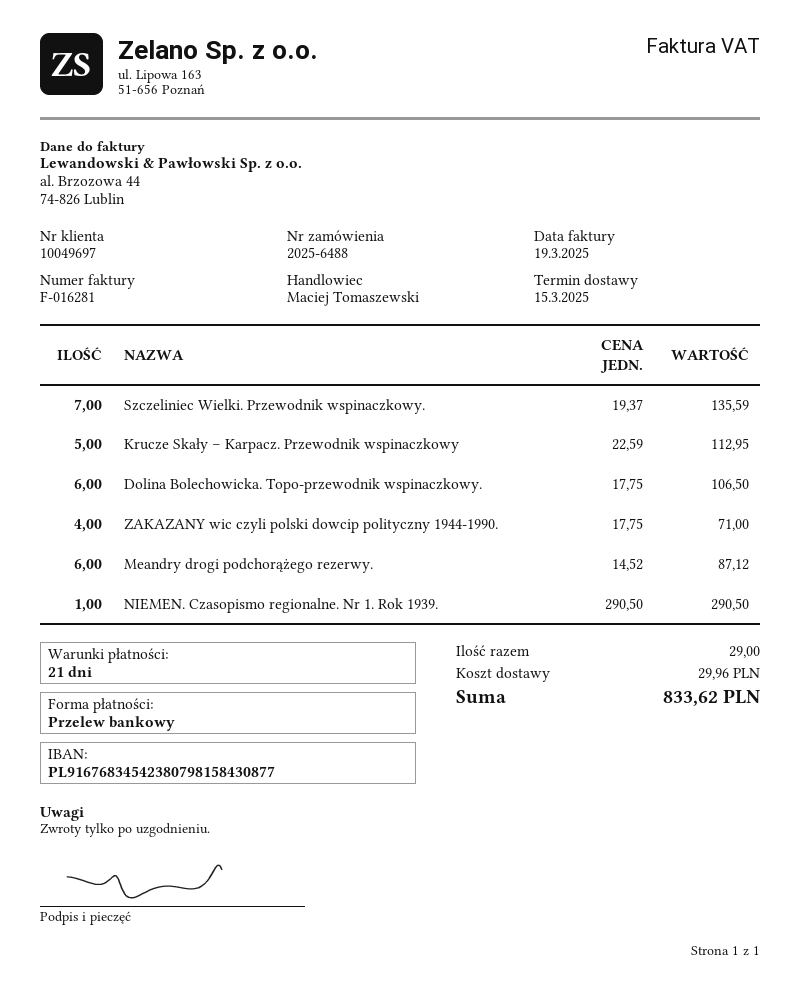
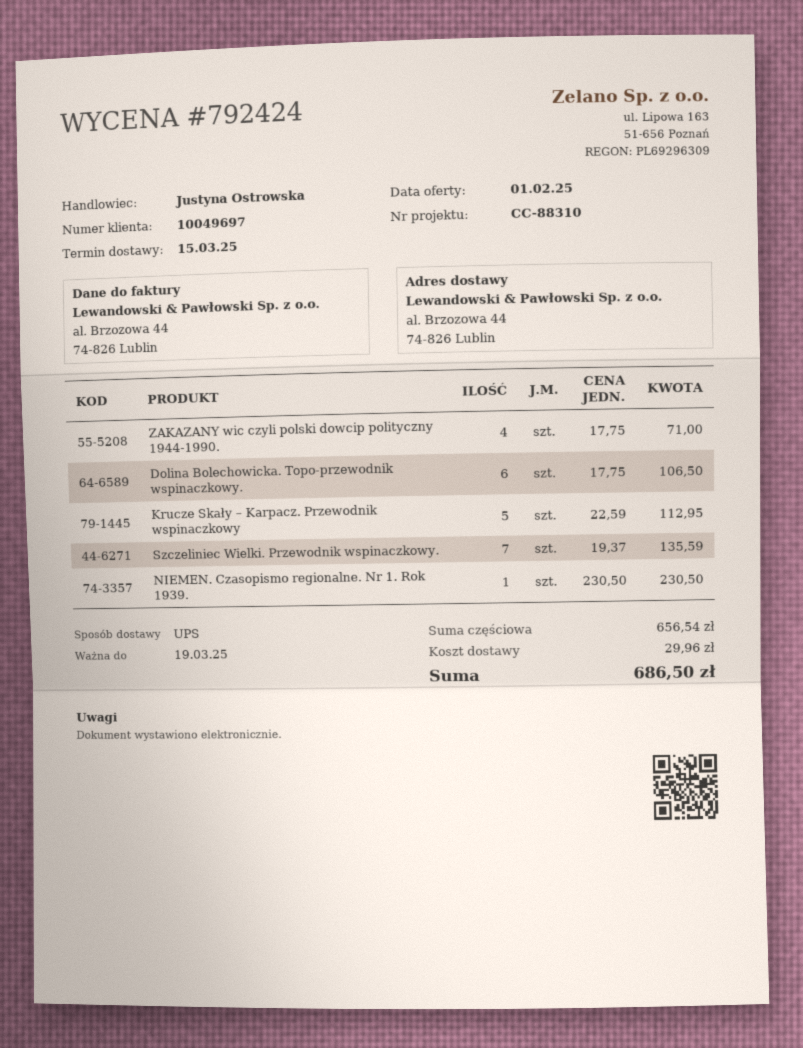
sales rep: Maciej Tomaszewski -> Justyna Ostrowska
Meandry drogi podchorążego rezerwy.: 6 x 14.52 = 87.12 -> none
NIEMEN. Czasopismo regionalne. Nr 1. Rok 1939.: 1 x 290.50 = 290.50 -> 1 x 230.50 = 230.50
total: 833.62 -> 686.50

